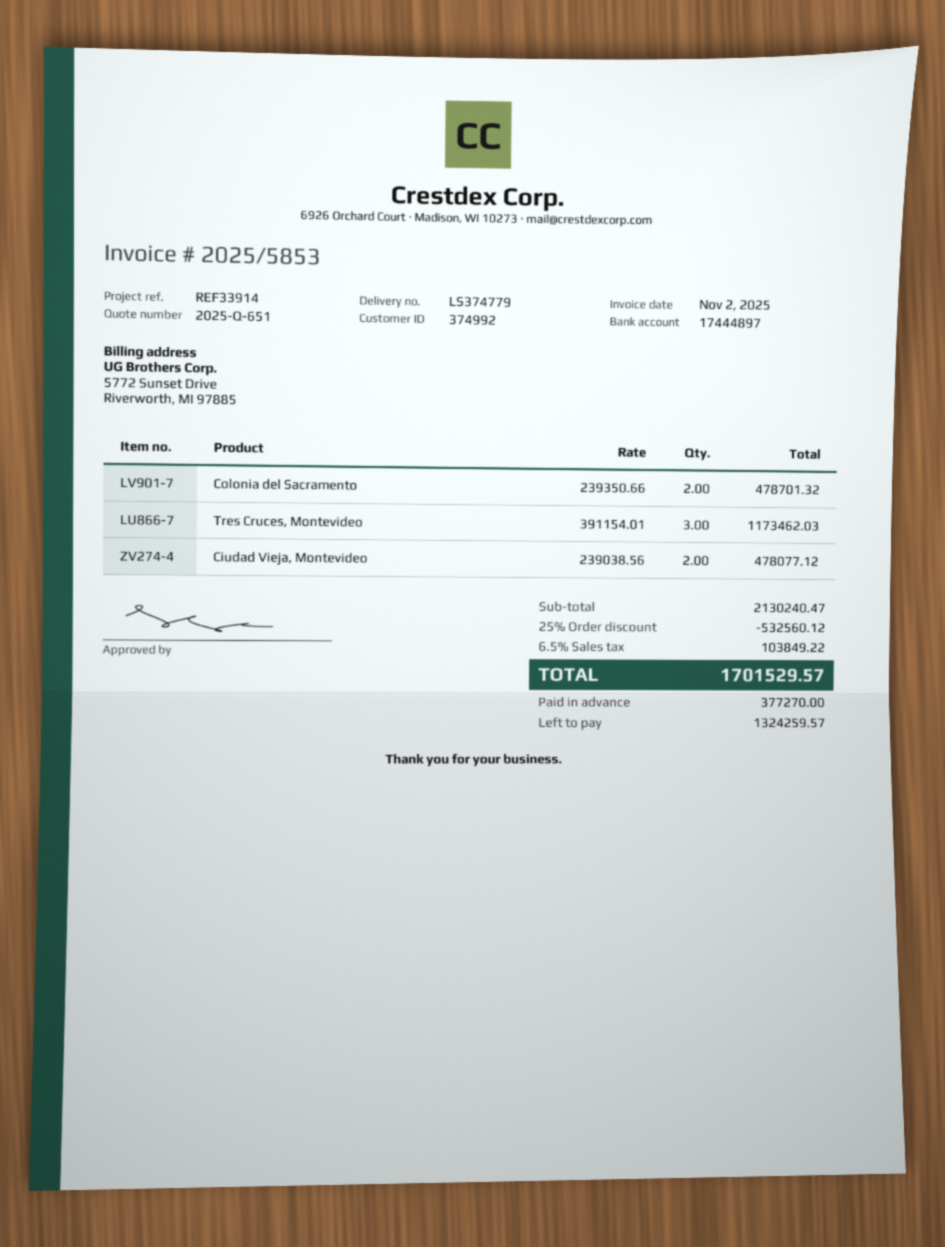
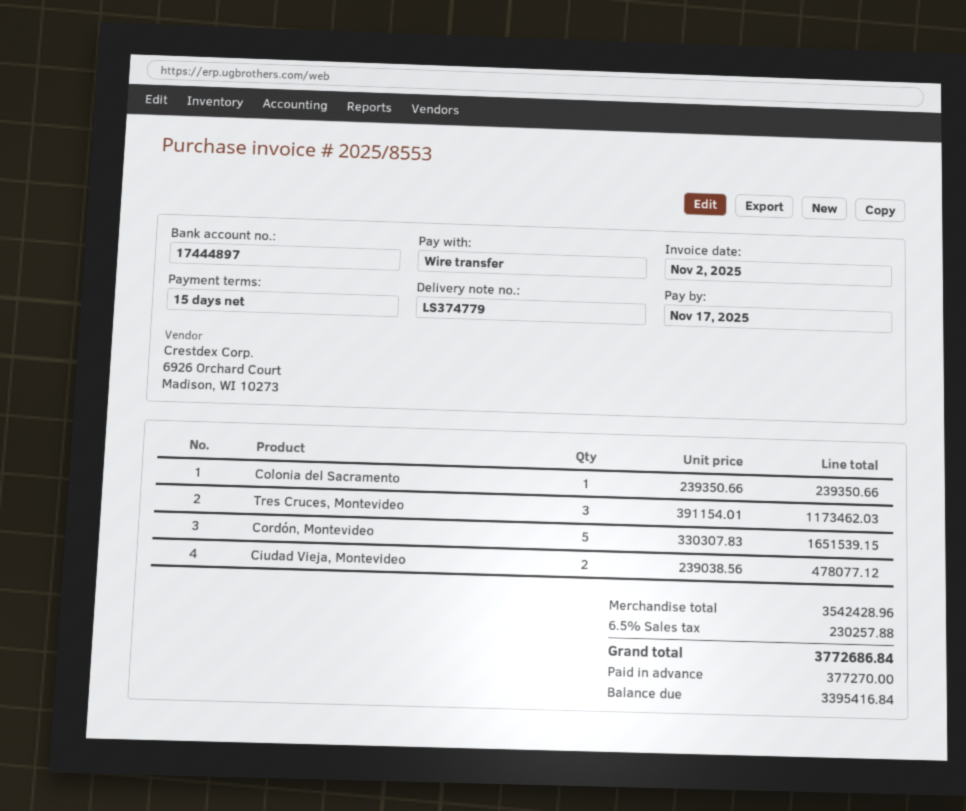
invoice number: 2025/5853 -> 2025/8553
Colonia del Sacramento: 2 x 239350.66 = 478701.32 -> 1 x 239350.66 = 239350.66
Cordón, Montevideo: none -> 5 x 330307.83 = 1651539.15
subtotal: 2130240.47 -> 3542428.96
discount: 25% = 532560.12 -> none
tax: 6.5% = 103849.22 -> 6.5% = 230257.88
total: 1701529.57 -> 3772686.84
balance: 1324259.57 -> 3395416.84

